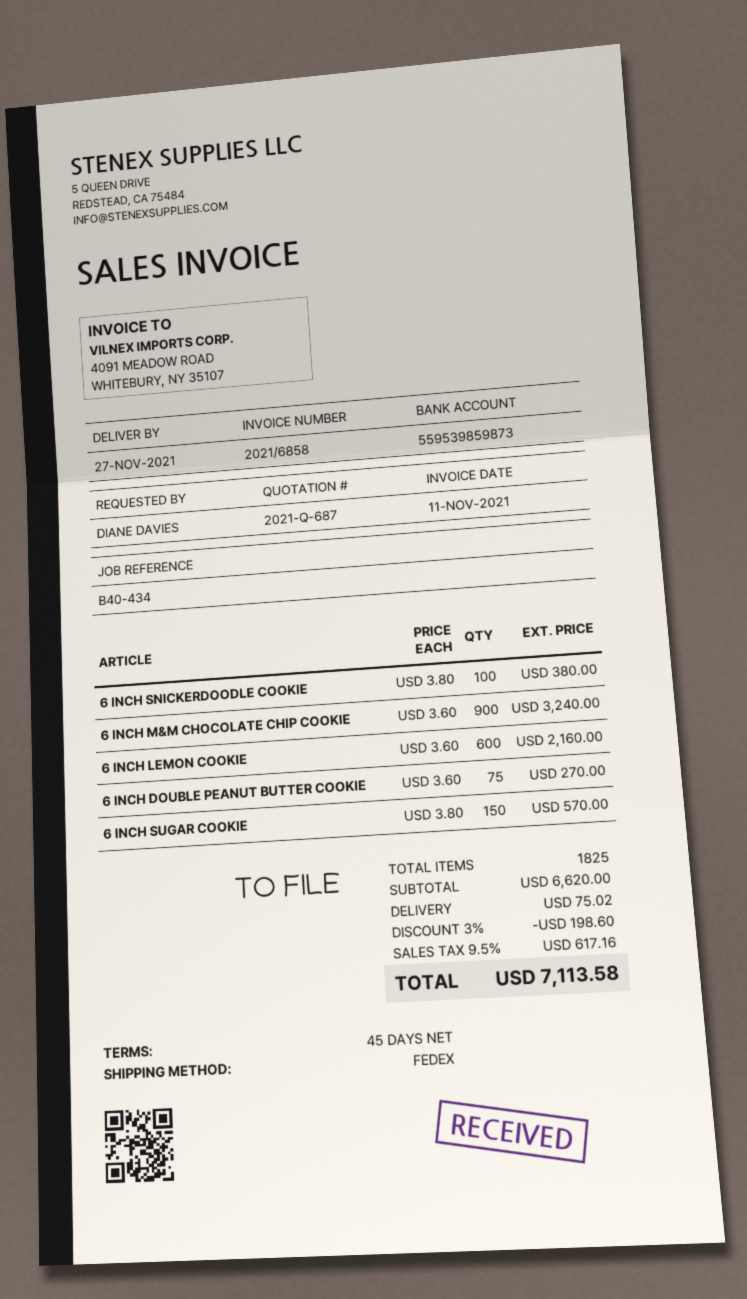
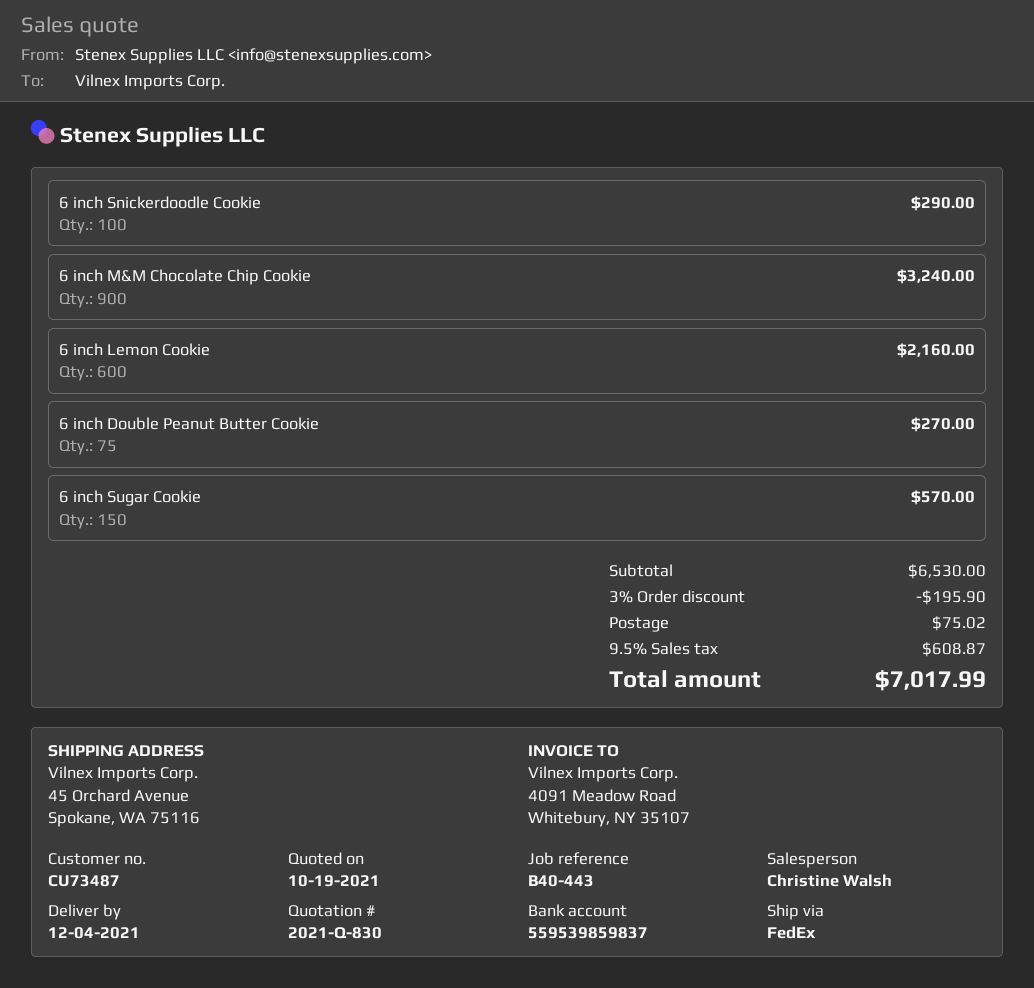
quote number: 2021-Q-687 -> 2021-Q-830
delivery date: 2021-11-27 -> 2021-12-04
reference: B40-434 -> B40-443
bank account: 559539859873 -> 559539859837
6 INCH SNICKERDOODLE COOKIE: 100 for 380.00 -> 100 for 290.00
subtotal: 6620.00 -> 6530.00
discount: 3% = 198.60 -> 3% = 195.90
tax: 9.5% = 617.16 -> 9.5% = 608.87
total: 7113.58 -> 7017.99

